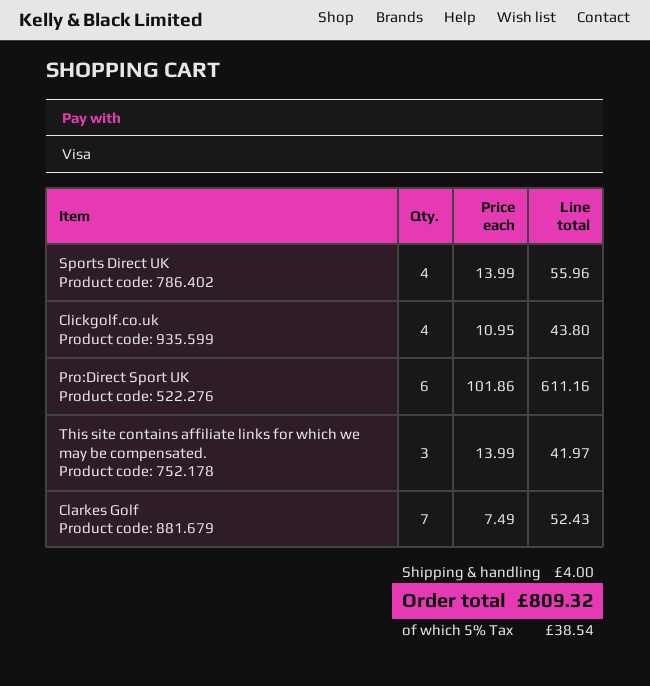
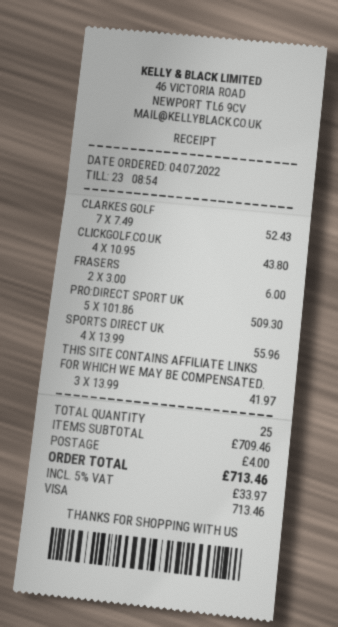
Pro:Direct Sport UK: 6 x 101.86 = 611.16 -> 5 x 101.86 = 509.30
FRASERS: none -> 2 x 3.00 = 6.00
tax: 5% = 38.54 -> 5% = 33.97
total: 809.32 -> 713.46

